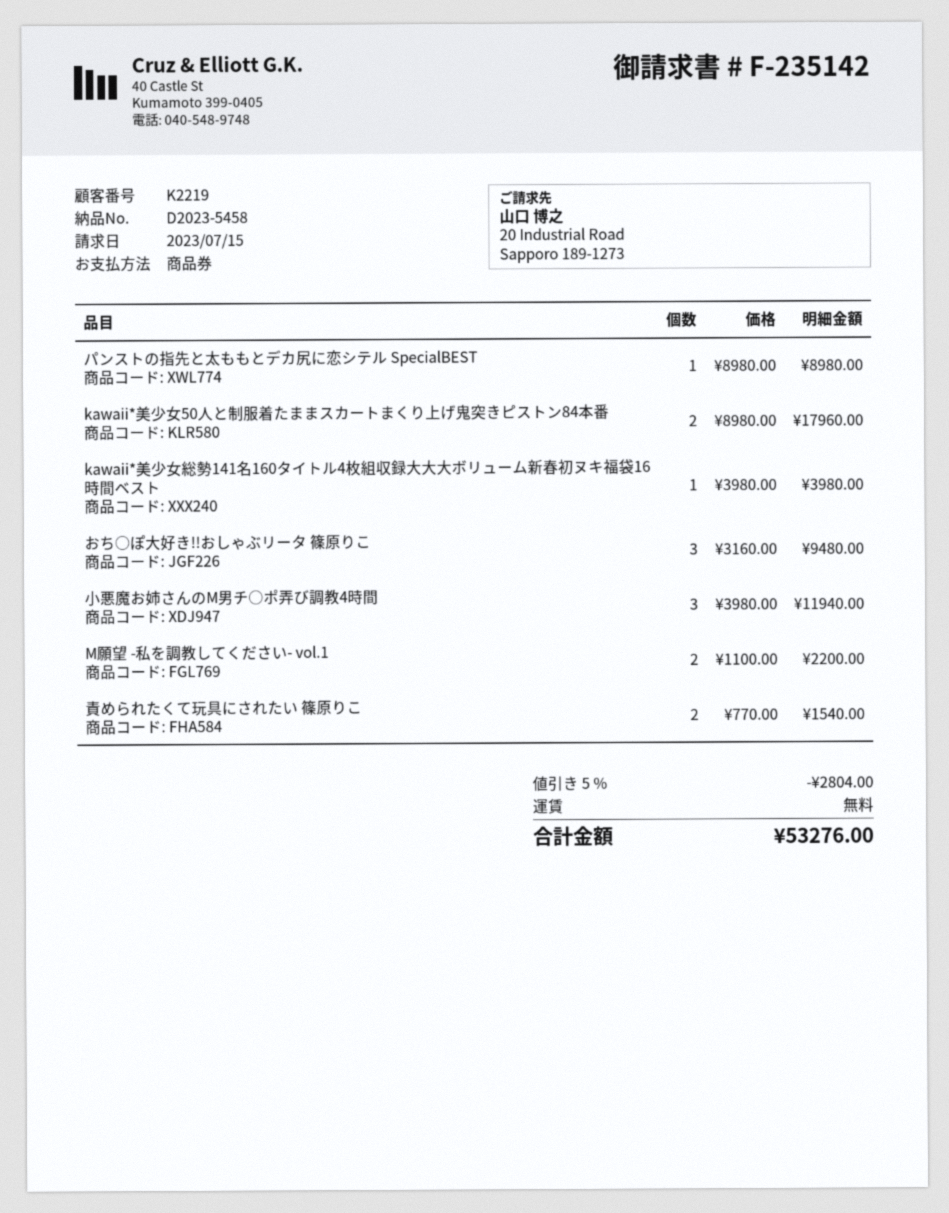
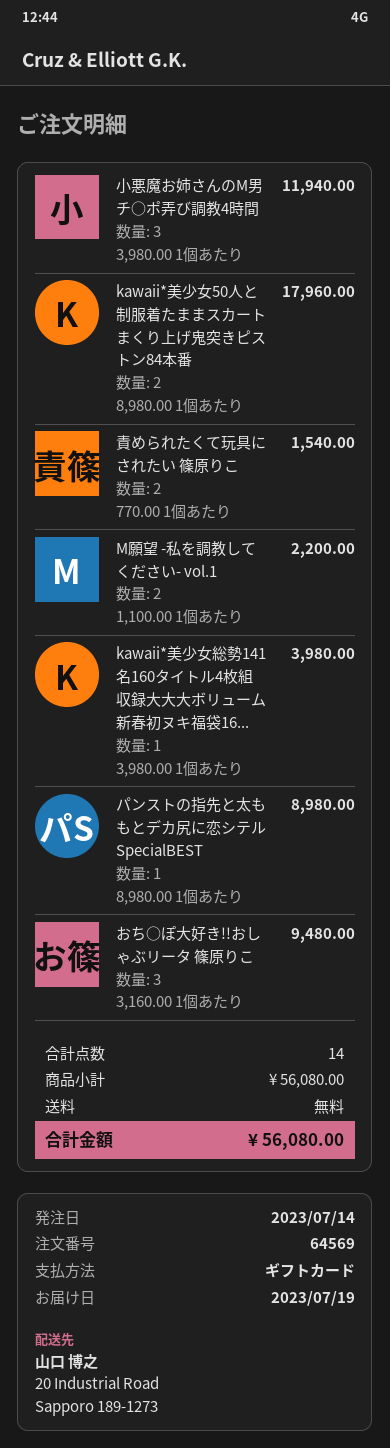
discount: 5% = 2804.00 -> none
total: 53276.00 -> 56080.00

